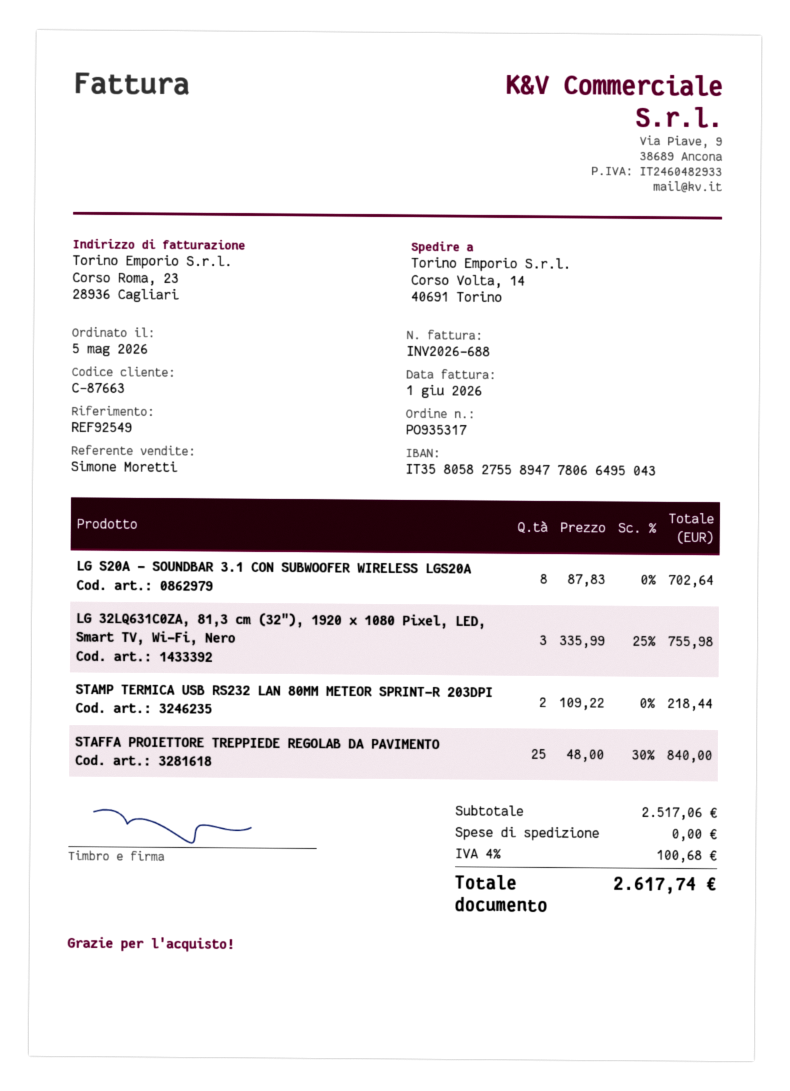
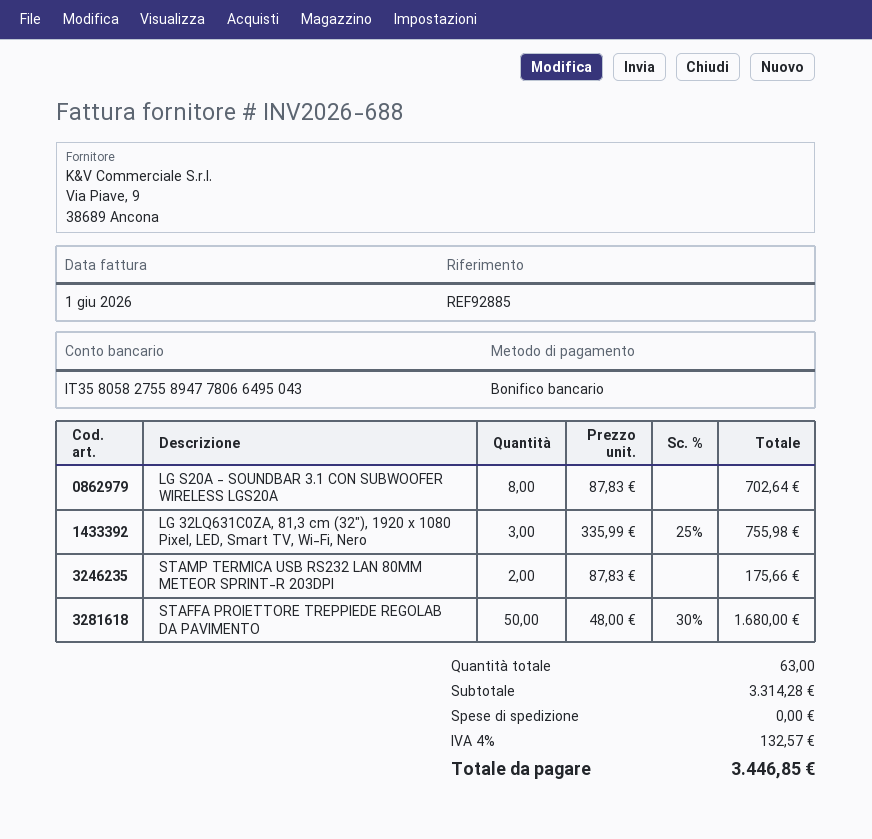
reference: REF92549 -> REF92885
STAMP TERMICA USB RS232 LAN 80MM METEOR SPRINT-R 203DPI: 2 x 109.22 = 218.44 -> 2 x 87.83 = 175.66
STAFFA PROIETTORE TREPPIEDE REGOLAB DA PAVIMENTO: 25 x 48.00 - 30% = 840.00 -> 50 x 48.00 - 30% = 1680.00
subtotal: 2517.06 -> 3314.28
tax: 4% = 100.68 -> 4% = 132.57
total: 2617.74 -> 3446.85

